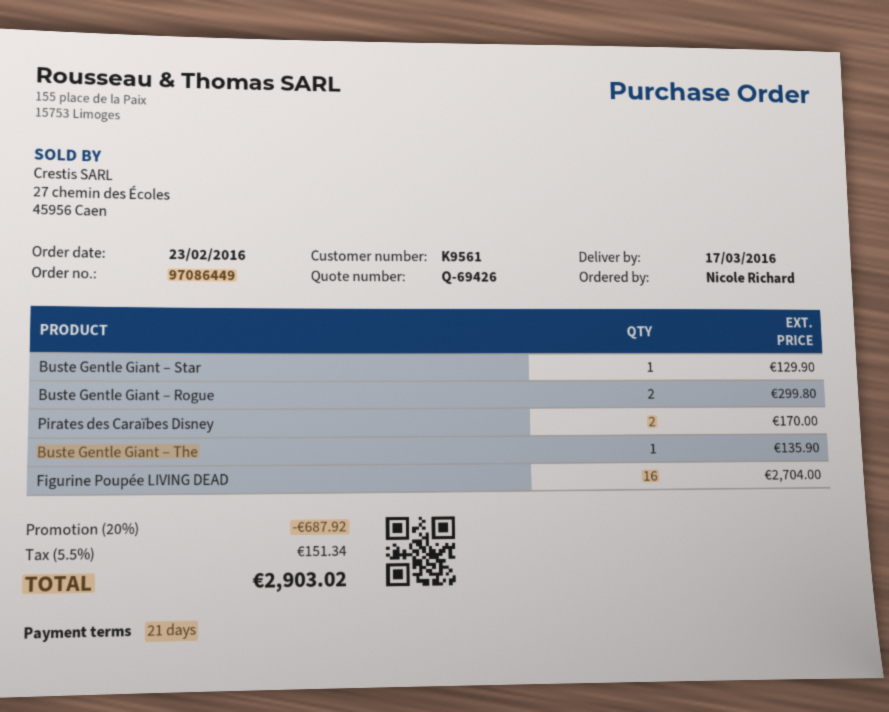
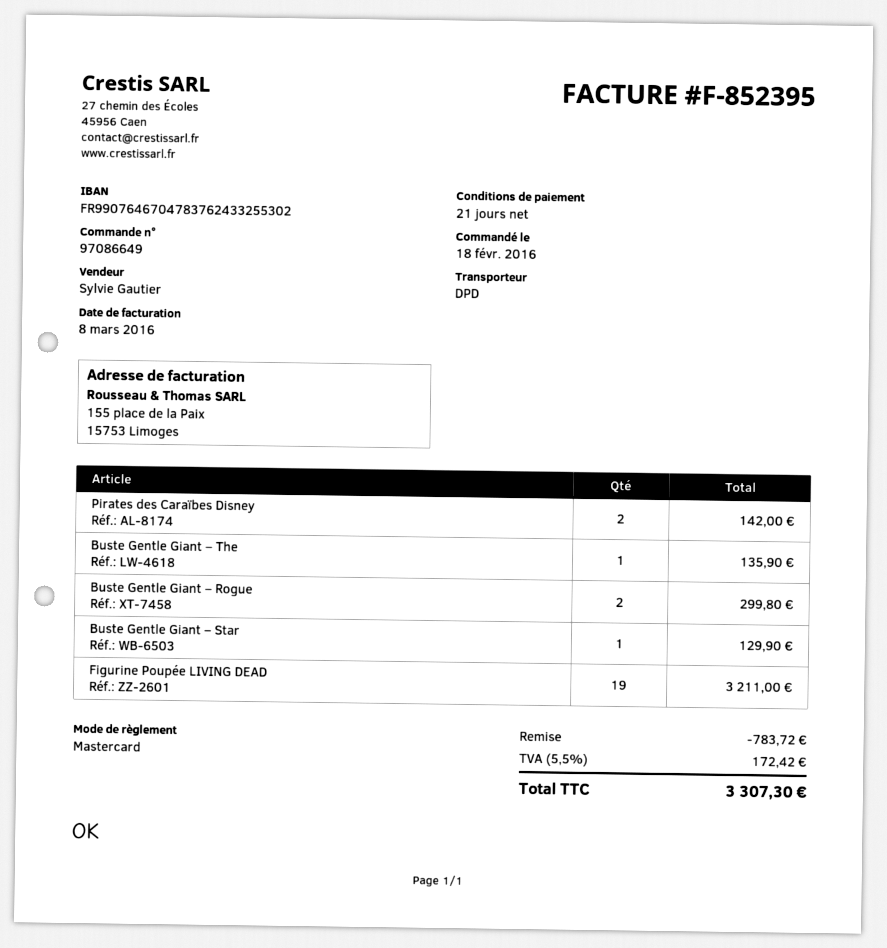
order number: 97086449 -> 97086649
order date: 2016-02-23 -> 2016-02-18
Pirates des Caraïbes Disney: 2 for 170.00 -> 2 for 142.00
Figurine Poupée LIVING DEAD: 16 for 2704.00 -> 19 for 3211.00
discount: 687.92 -> 783.72
tax: 5.5% = 151.34 -> 5.5% = 172.42
total: 2903.02 -> 3307.30

